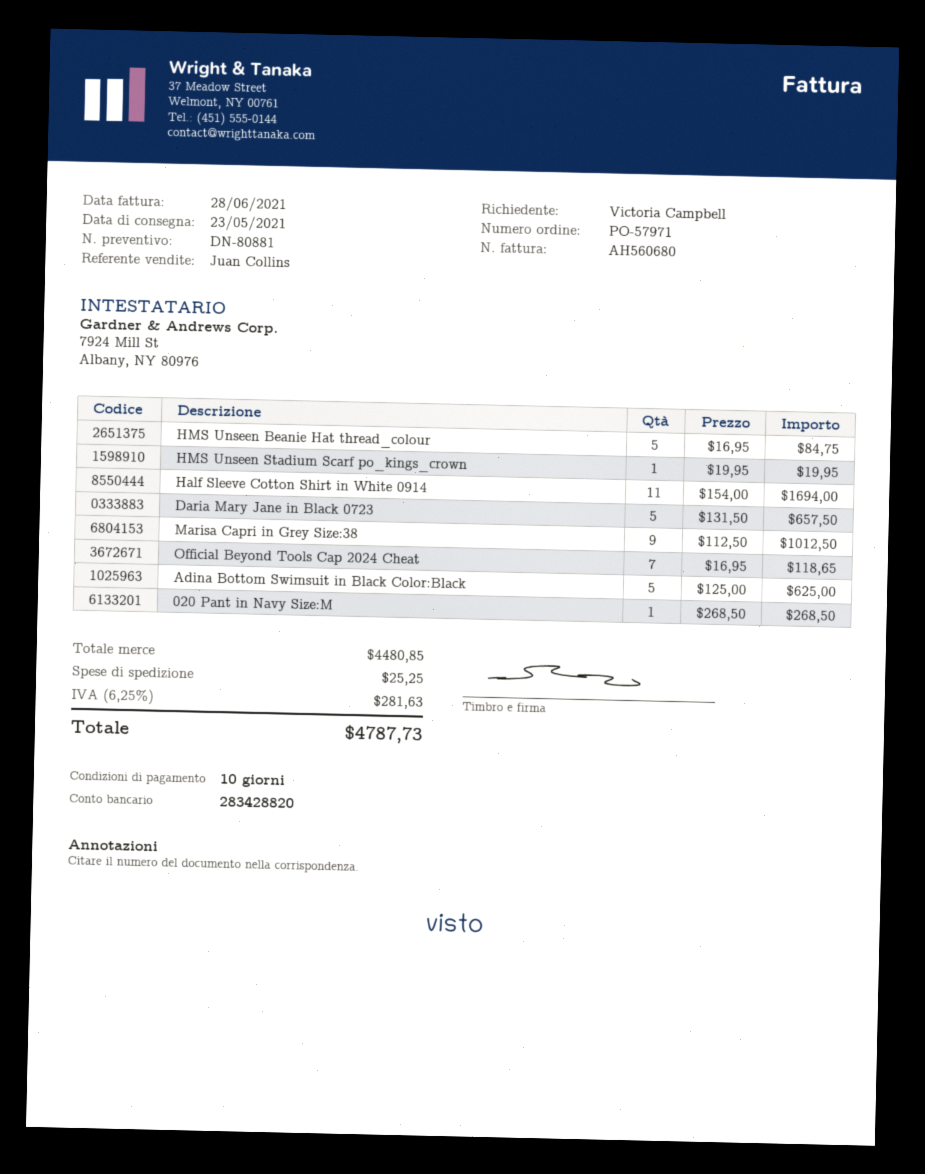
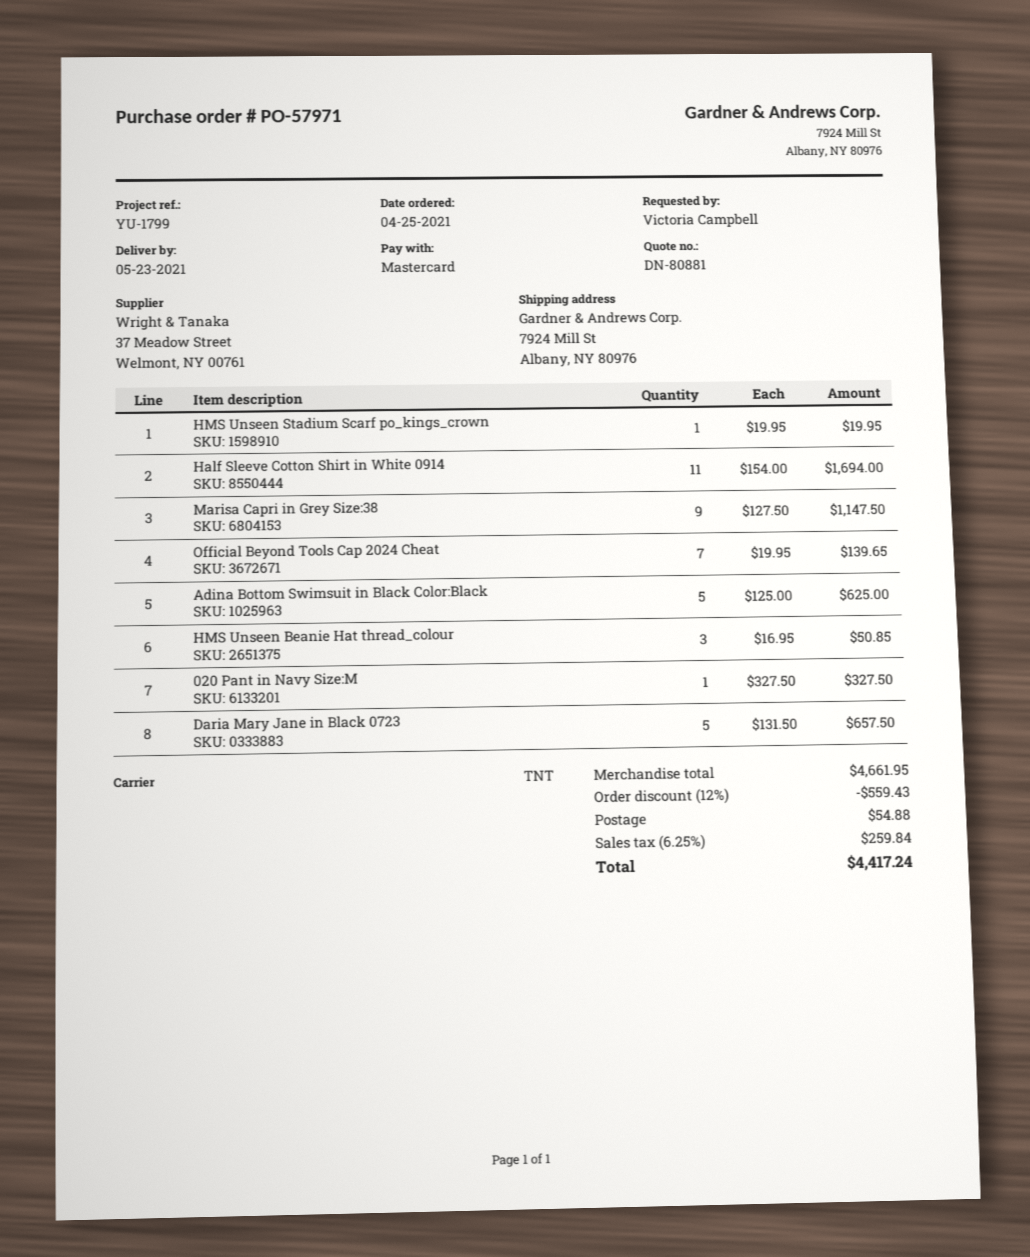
HMS Unseen Beanie Hat thread_colour: 5 x 16.95 = 84.75 -> 3 x 16.95 = 50.85
Marisa Capri in Grey Size:38: 9 x 112.50 = 1012.50 -> 9 x 127.50 = 1147.50
Official Beyond Tools Cap 2024 Cheat: 7 x 16.95 = 118.65 -> 7 x 19.95 = 139.65
020 Pant in Navy Size:M: 1 x 268.50 = 268.50 -> 1 x 327.50 = 327.50
subtotal: 4480.85 -> 4661.95
discount: none -> 12% = 559.43
shipping: 25.25 -> 54.88
tax: 6.25% = 281.63 -> 6.25% = 259.84
total: 4787.73 -> 4417.24

